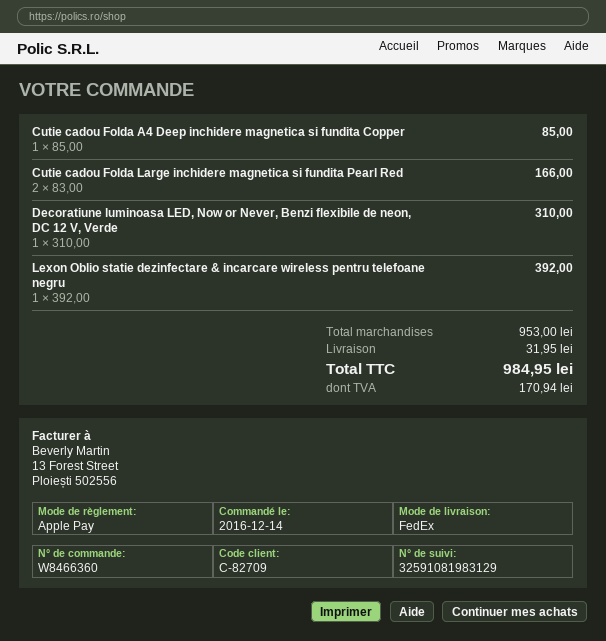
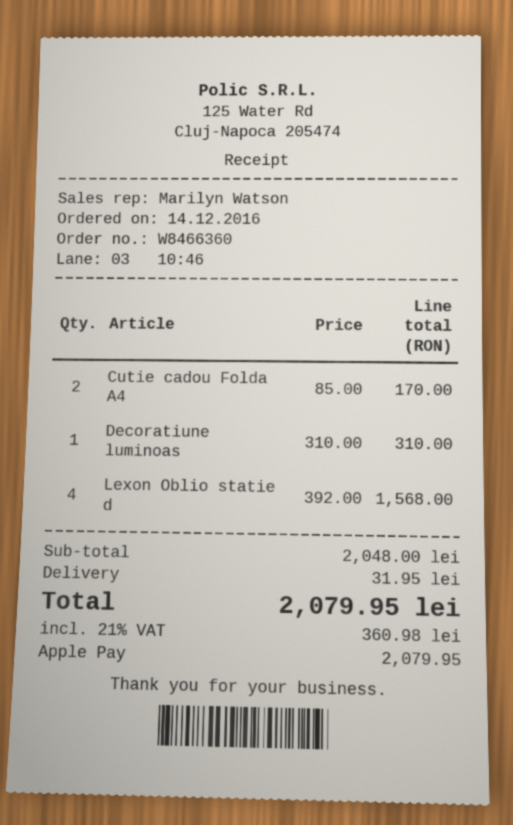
Cutie cadou Folda A4 Deep inchidere magnetica si fundita Copper: 1 x 85.00 = 85.00 -> 2 x 85.00 = 170.00
Cutie cadou Folda Large inchidere magnetica si fundita Pearl Red: 2 x 83.00 = 166.00 -> none
Lexon Oblio statie dezinfectare & incarcare wireless pentru telefoane negru: 1 x 392.00 = 392.00 -> 4 x 392.00 = 1568.00
subtotal: 953.00 -> 2048.00
tax: 170.94 -> 360.98
total: 984.95 -> 2079.95

